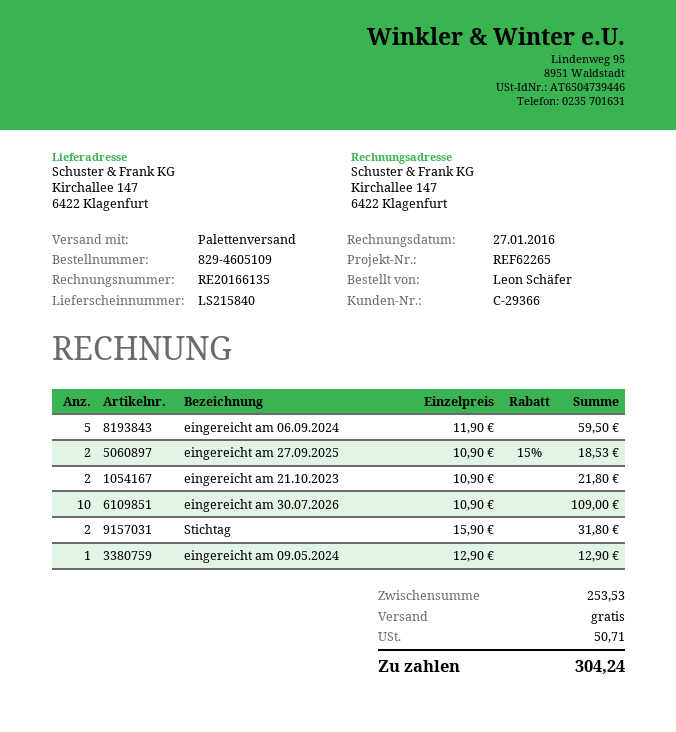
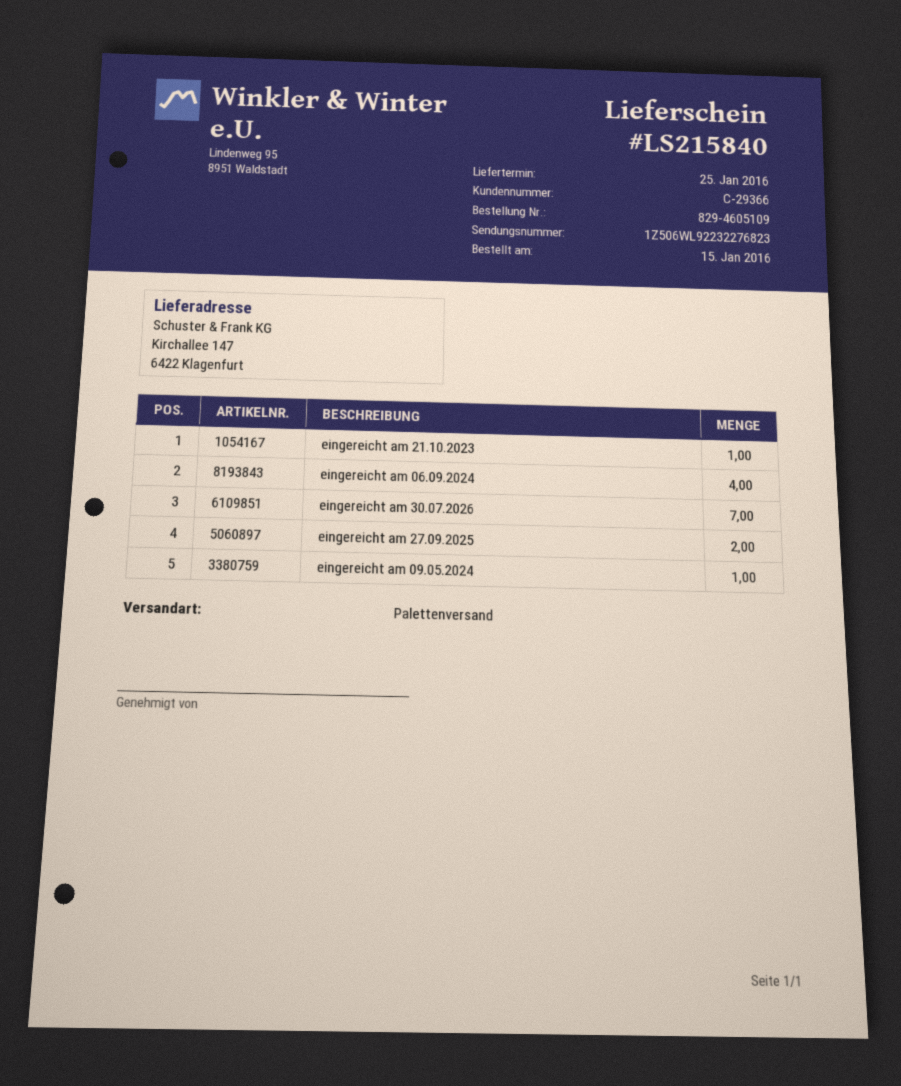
eingereicht am 06.09.2024: 5 -> 4
eingereicht am 21.10.2023: 2 -> 1
eingereicht am 30.07.2026: 10 -> 7
Stichtag: 2 -> none

